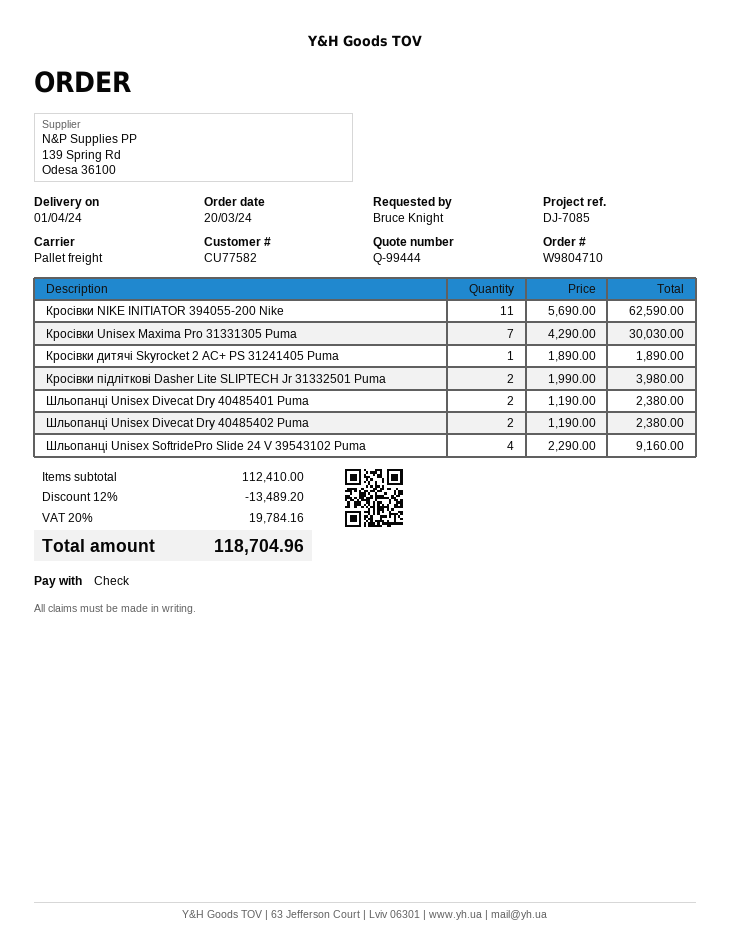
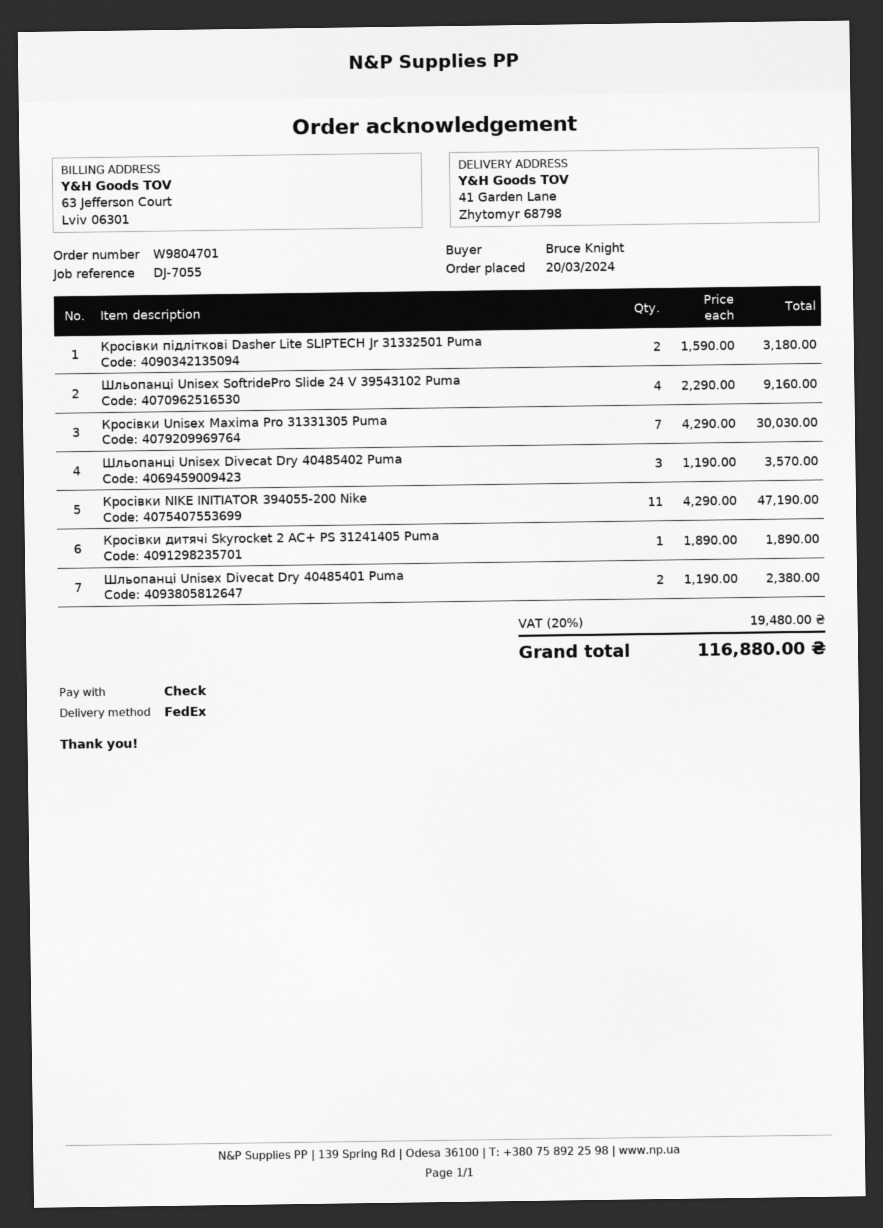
order number: W9804710 -> W9804701
reference: DJ-7085 -> DJ-7055
shipping method: pallet freight -> FedEx
Кросівки NIKE INITIATOR 394055-200 Nike: 11 x 5690.00 = 62590.00 -> 11 x 4290.00 = 47190.00
Кросівки підліткові Dasher Lite SLIPTECH Jr 31332501 Puma: 2 x 1990.00 = 3980.00 -> 2 x 1590.00 = 3180.00
Шльопанці Unisex Divecat Dry 40485402 Puma: 2 x 1190.00 = 2380.00 -> 3 x 1190.00 = 3570.00
discount: 12% = 13489.20 -> none
tax: 20% = 19784.16 -> 20% = 19480.00
total: 118704.96 -> 116880.00

